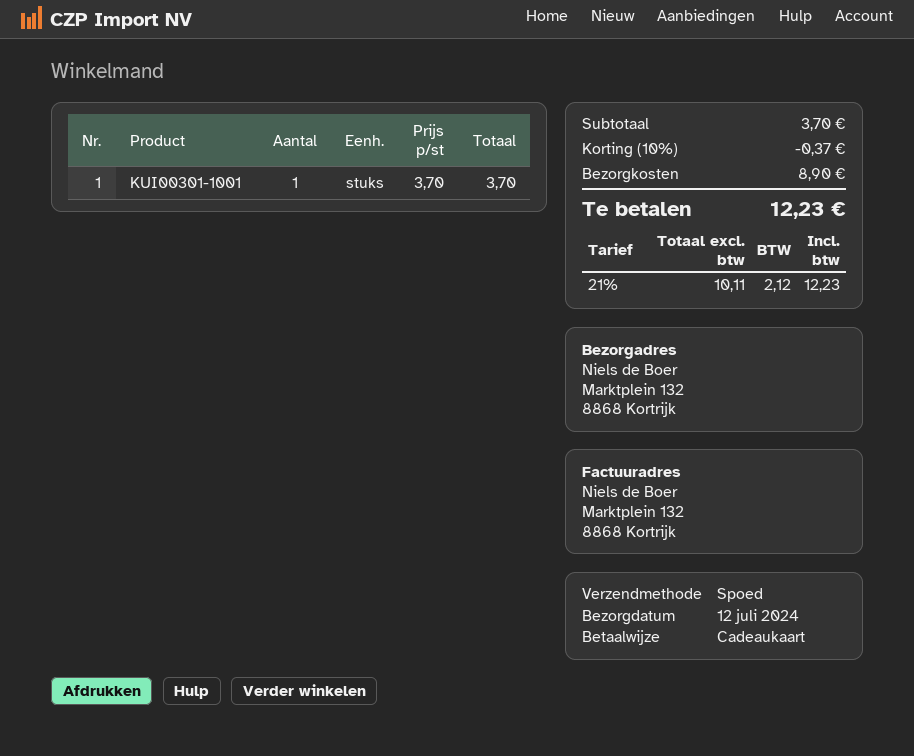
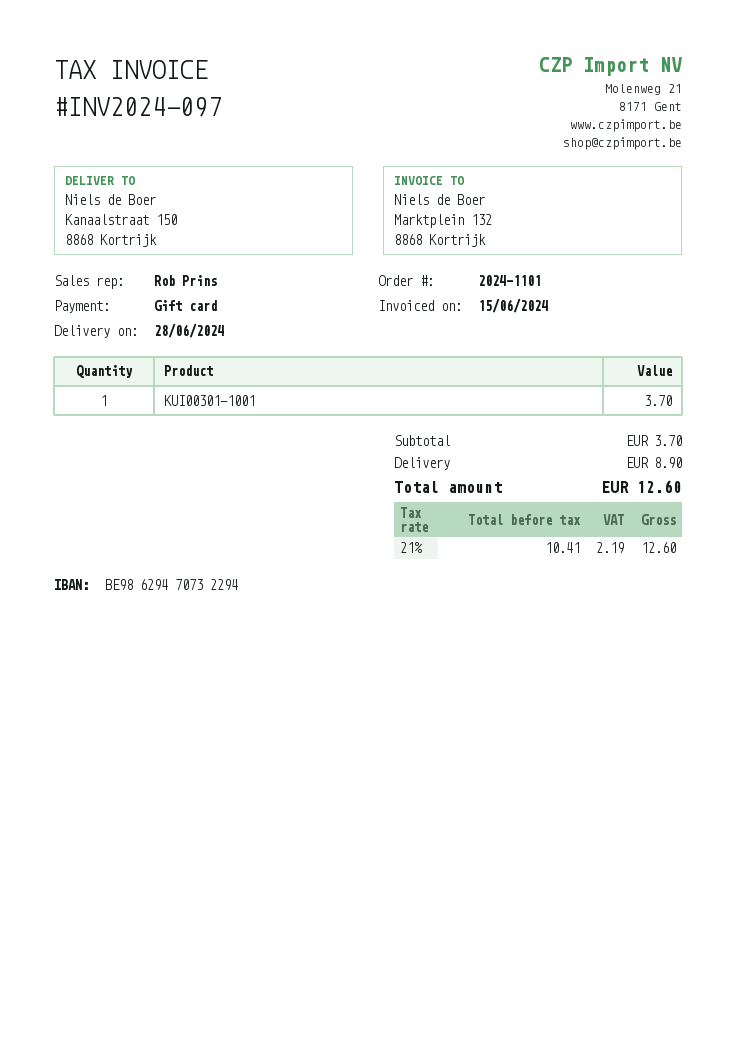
delivery date: 2024-07-12 -> 2024-06-28
ship to: Marktplein 132, 8868 Kortrijk -> Kanaalstraat 150, 8868 Kortrijk
discount: 10% = 0.37 -> none
net: 10.11 -> 10.41
tax: 21% = 2.12 -> 21% = 2.19
total: 12.23 -> 12.60

